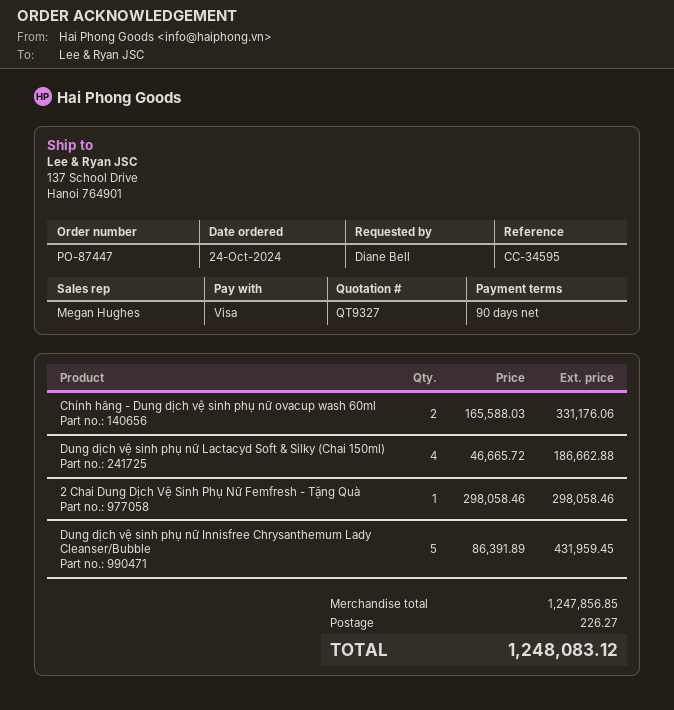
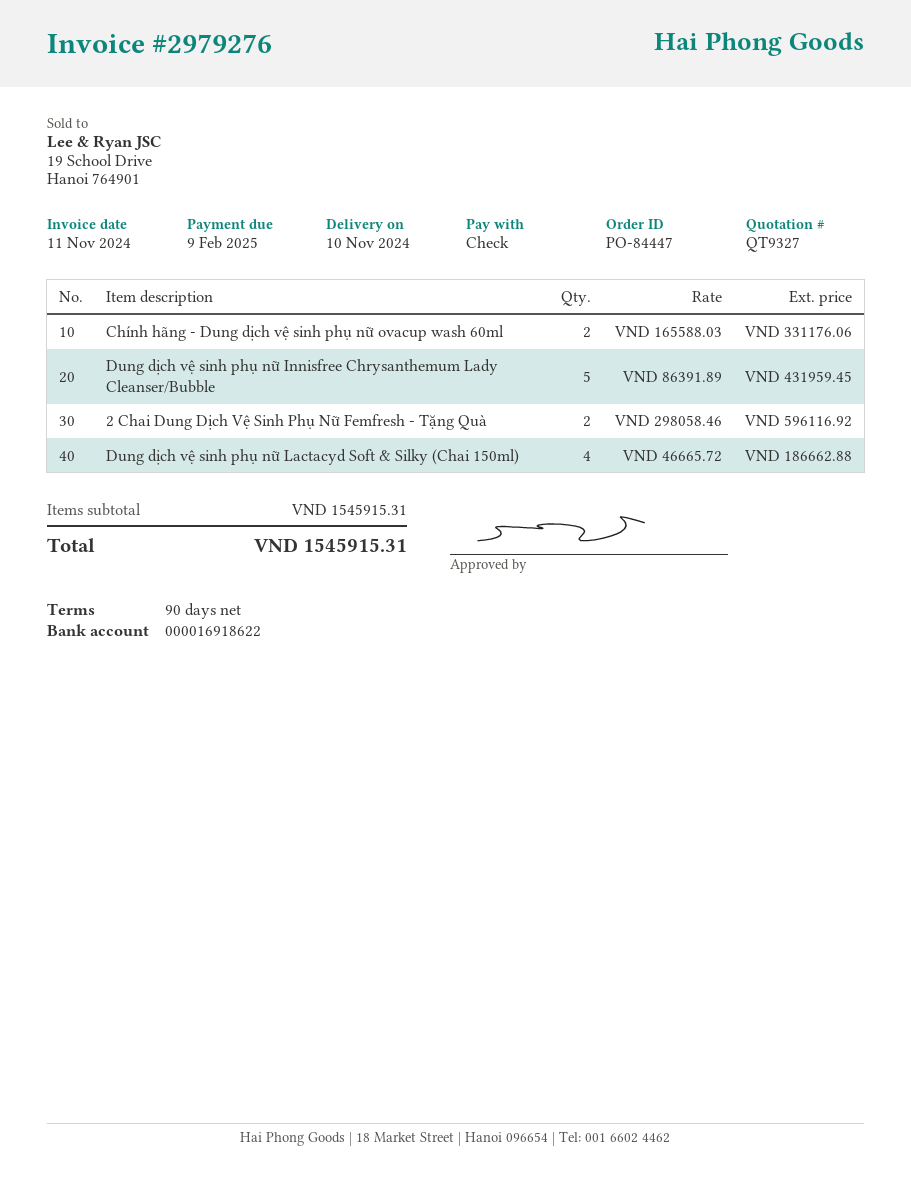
order number: PO-87447 -> PO-84447
payment method: Visa -> cheque
2 Chai Dung Dịch Vệ Sinh Phụ Nữ Femfresh - Tặng Quà: 1 x 298058.46 = 298058.46 -> 2 x 298058.46 = 596116.92
subtotal: 1247856.85 -> 1545915.31
shipping: 226.27 -> none
total: 1248083.12 -> 1545915.31

